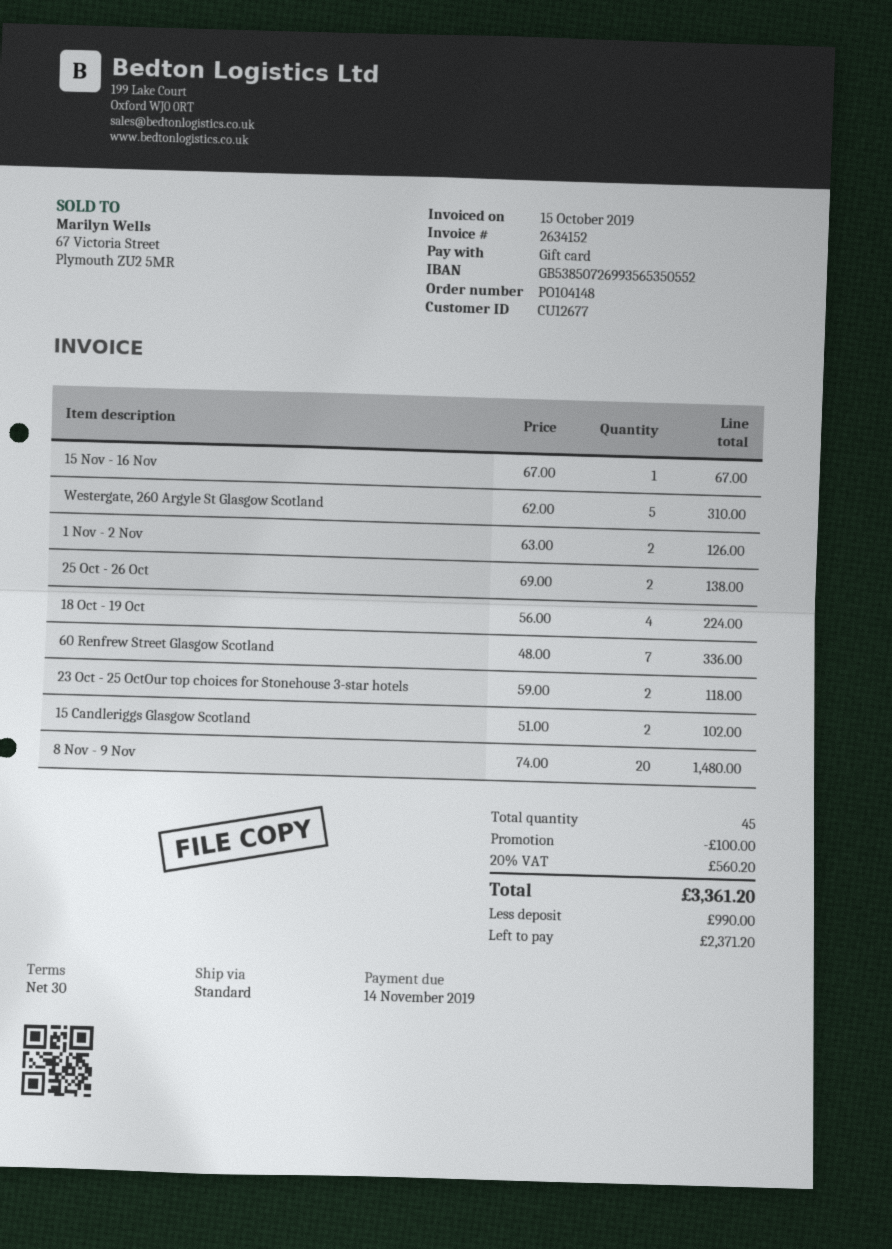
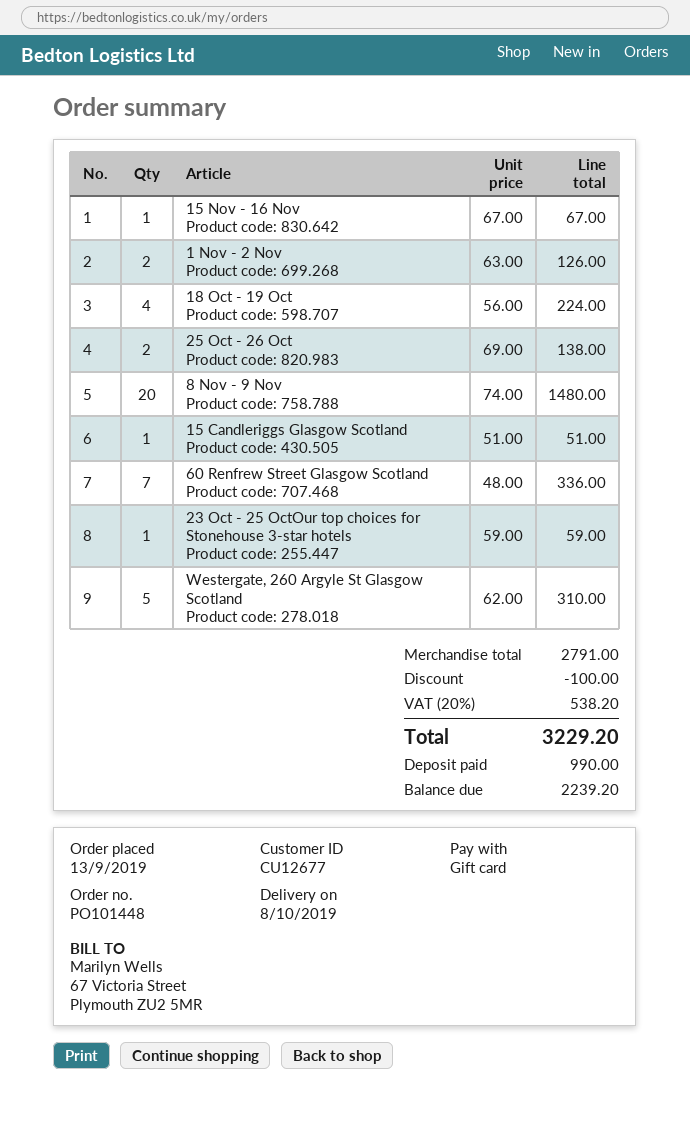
order number: PO104148 -> PO101448
23 Oct - 25 OctOur top choices for Stonehouse 3-star hotels: 2 x 59.00 = 118.00 -> 1 x 59.00 = 59.00
15 Candleriggs Glasgow Scotland: 2 x 51.00 = 102.00 -> 1 x 51.00 = 51.00
tax: 20% = 560.20 -> 20% = 538.20
total: 3361.20 -> 3229.20
balance: 2371.20 -> 2239.20

